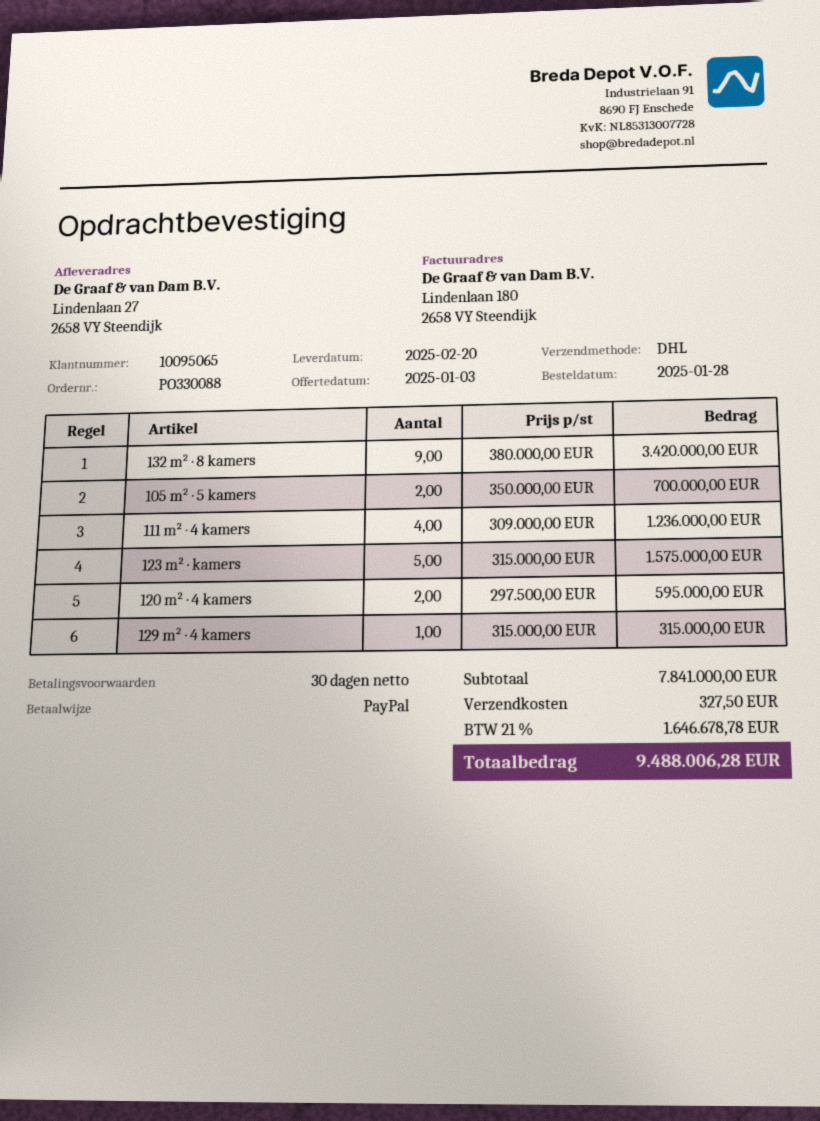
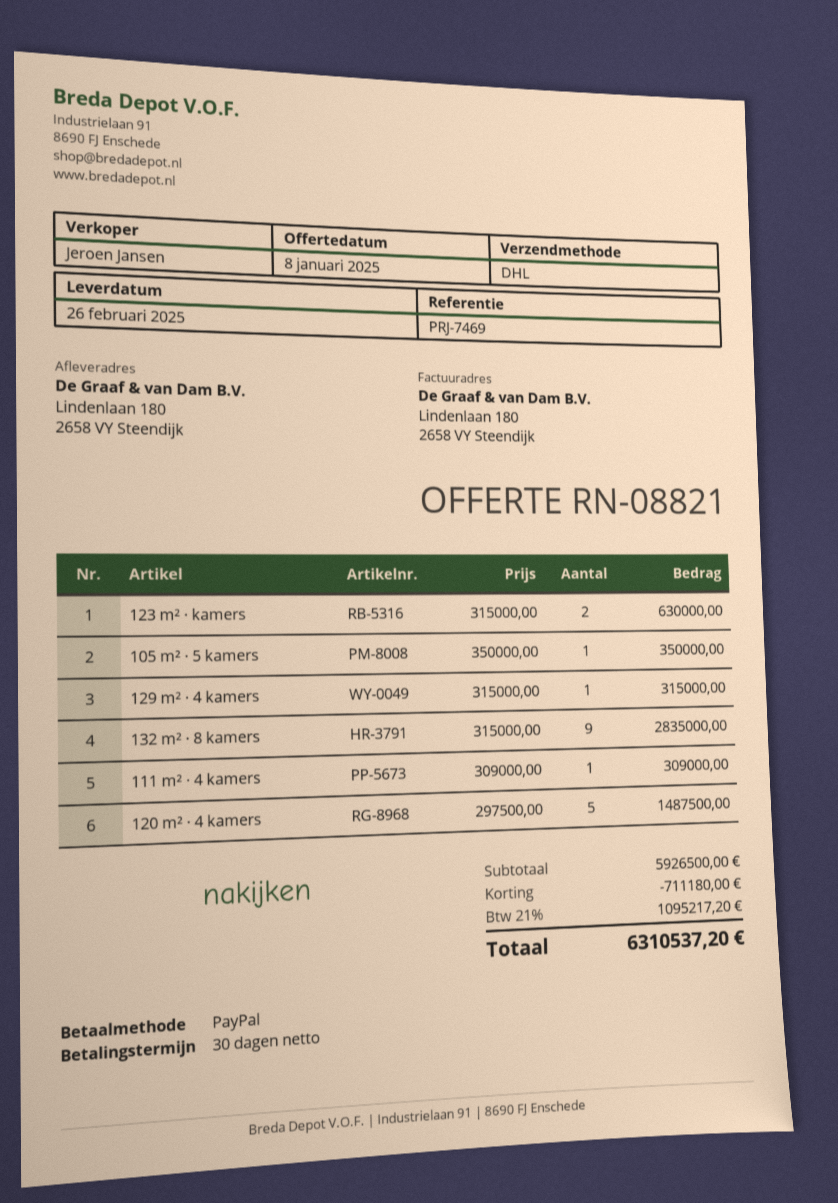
quote date: 2025-01-03 -> 2025-01-08
delivery date: 2025-02-20 -> 2025-02-26
ship to: Lindenlaan 27, 2658 VY Steendijk -> Lindenlaan 180, 2658 VY Steendijk
132 m² · 8 kamers: 9 x 380000.00 = 3420000.00 -> 9 x 315000.00 = 2835000.00
105 m² · 5 kamers: 2 x 350000.00 = 700000.00 -> 1 x 350000.00 = 350000.00
111 m² · 4 kamers: 4 x 309000.00 = 1236000.00 -> 1 x 309000.00 = 309000.00
123 m² · kamers: 5 x 315000.00 = 1575000.00 -> 2 x 315000.00 = 630000.00
120 m² · 4 kamers: 2 x 297500.00 = 595000.00 -> 5 x 297500.00 = 1487500.00
subtotal: 7841000.00 -> 5926500.00
discount: none -> 711180.00
shipping: 327.50 -> none
tax: 21% = 1646678.78 -> 21% = 1095217.20
total: 9488006.28 -> 6310537.20

